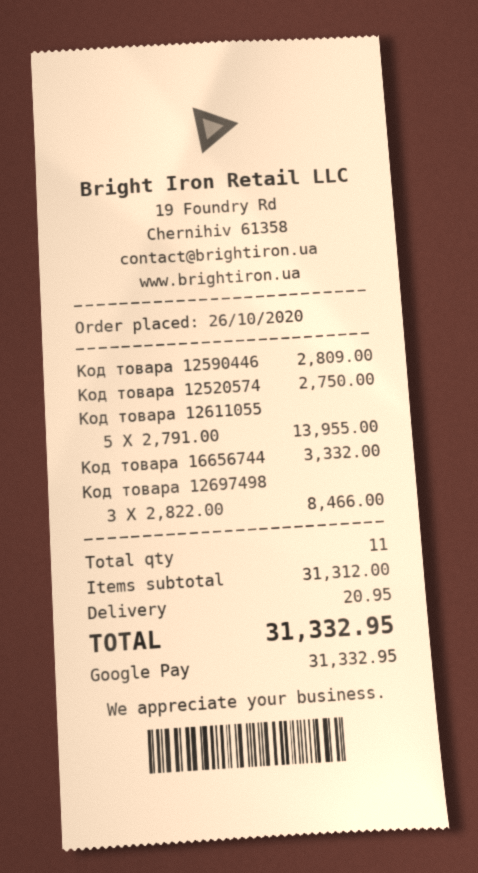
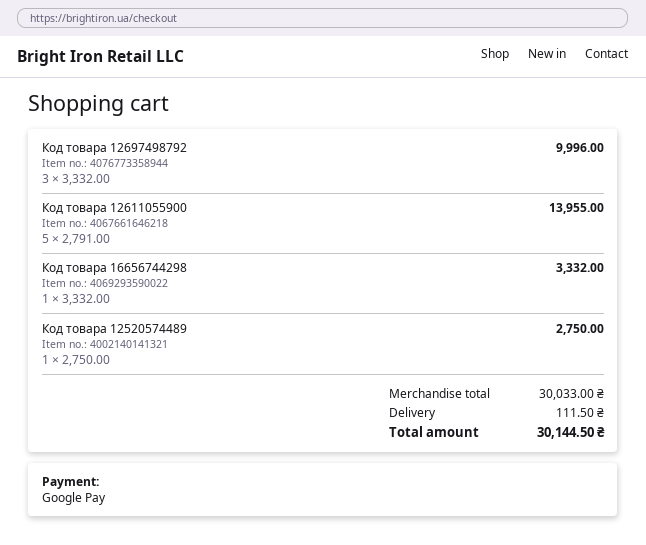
Код товара 12590446: 1 x 2809.00 = 2809.00 -> none
Код товара 12697498: 3 x 2822.00 = 8466.00 -> 3 x 3332.00 = 9996.00
subtotal: 31312.00 -> 30033.00
shipping: 20.95 -> 111.50
total: 31332.95 -> 30144.50

